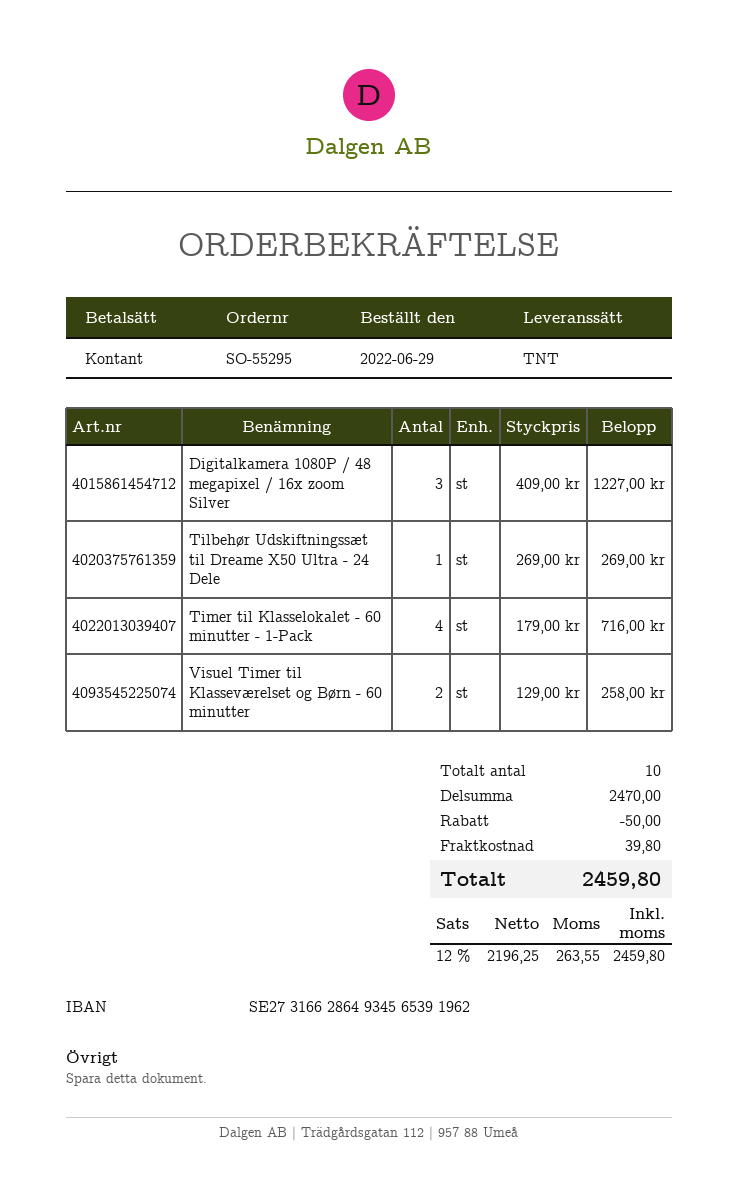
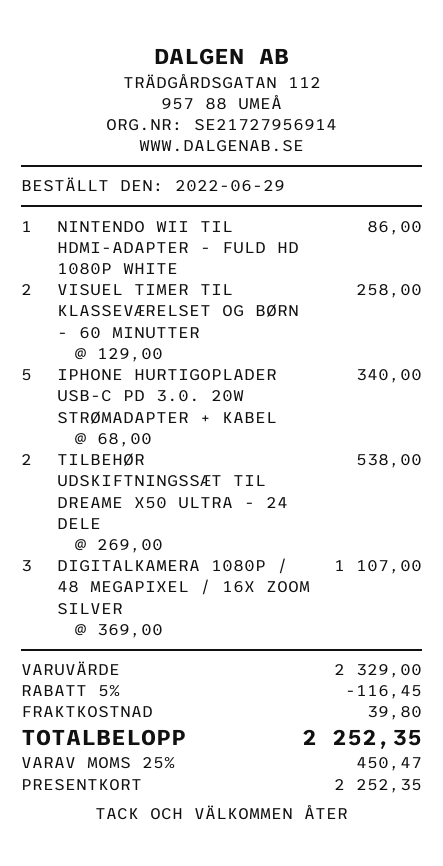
payment method: cash -> gift card
Digitalkamera 1080P / 48 megapixel / 16x zoom Silver: 3 x 409.00 = 1227.00 -> 3 x 369.00 = 1107.00
Tilbehør Udskiftningssæt til Dreame X50 Ultra - 24 Dele: 1 x 269.00 = 269.00 -> 2 x 269.00 = 538.00
Timer til Klasselokalet - 60 minutter - 1-Pack: 4 x 179.00 = 716.00 -> none
NINTENDO WII TIL HDMI-ADAPTER - FULD HD 1080P WHITE: none -> 1 x 86.00 = 86.00
IPHONE HURTIGOPLADER USB-C PD 3.0. 20W STRØMADAPTER + KABEL: none -> 5 x 68.00 = 340.00
subtotal: 2470.00 -> 2329.00
discount: 50.00 -> 116.45
tax: 12% = 263.55 -> 25% = 450.47
total: 2459.80 -> 2252.35

